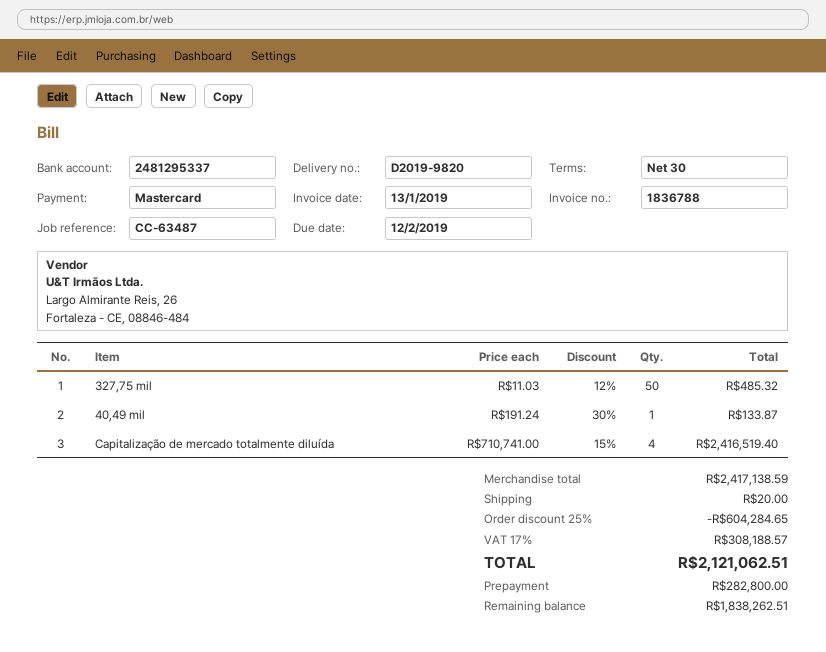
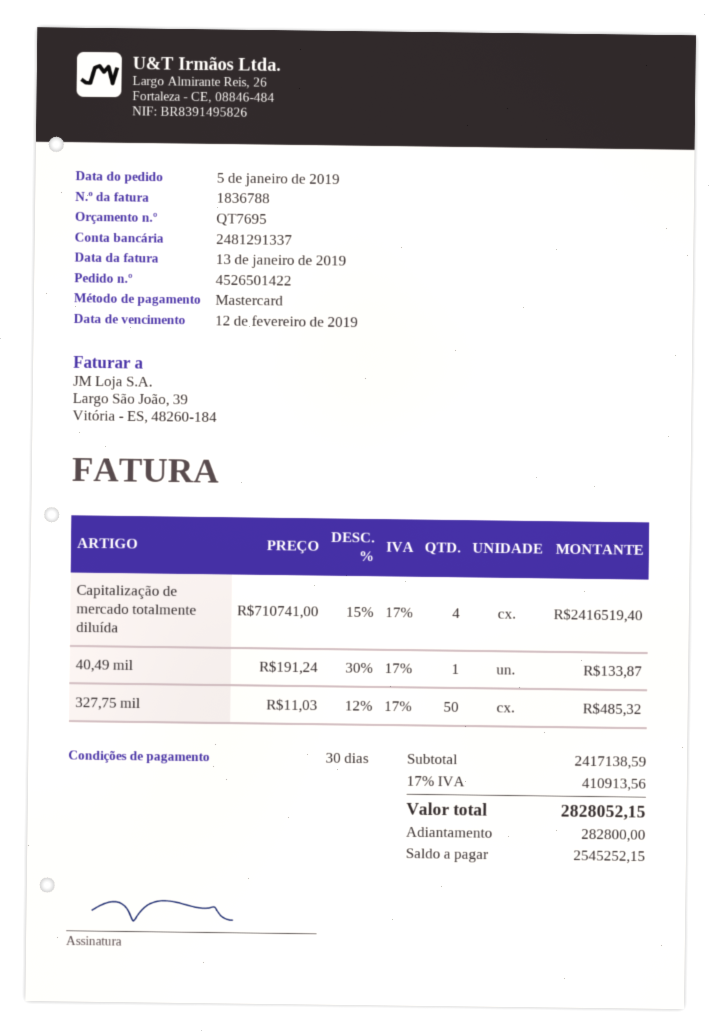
bank account: 2481295337 -> 2481291337
discount: 25% = 604284.65 -> none
shipping: 20.00 -> none
tax: 17% = 308188.57 -> 17% = 410913.56
total: 2121062.51 -> 2828052.15
balance: 1838262.51 -> 2545252.15

